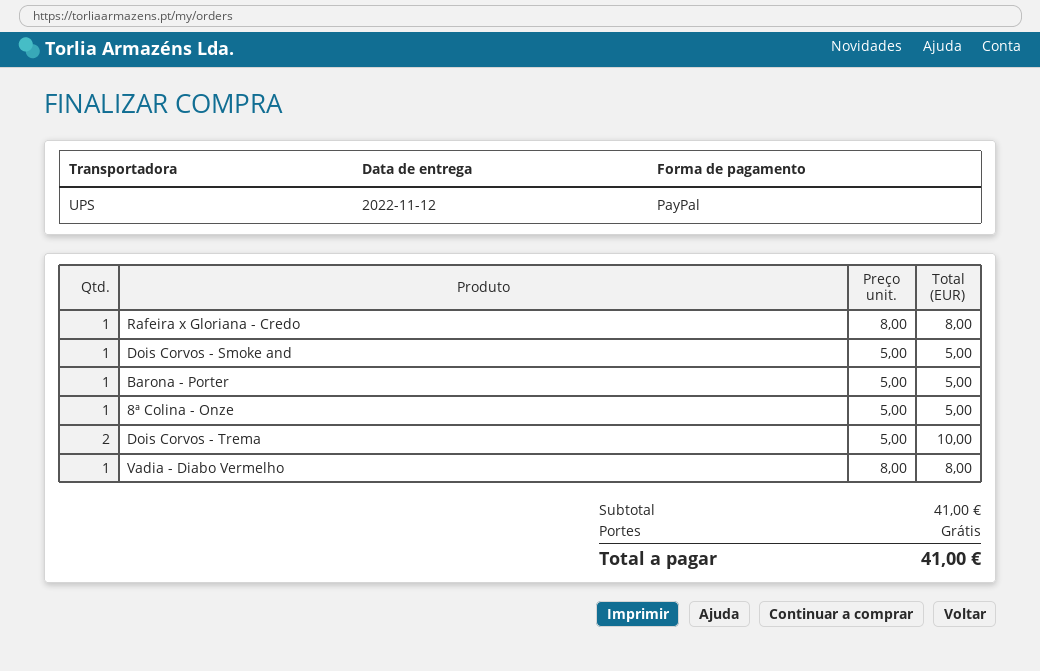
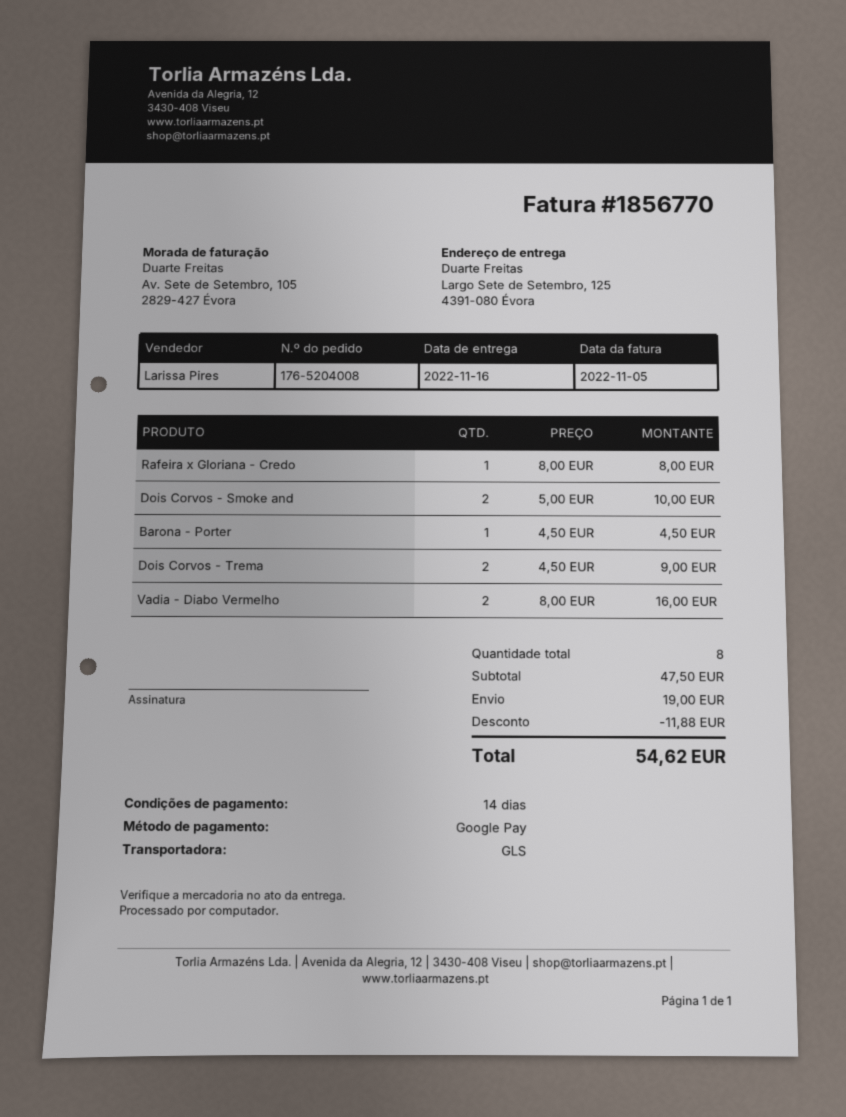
delivery date: 2022-11-12 -> 2022-11-16
payment method: PayPal -> Google Pay
shipping method: UPS -> GLS
Dois Corvos - Smoke and: 1 x 5.00 = 5.00 -> 2 x 5.00 = 10.00
Barona - Porter: 1 x 5.00 = 5.00 -> 1 x 4.50 = 4.50
8ª Colina - Onze: 1 x 5.00 = 5.00 -> none
Dois Corvos - Trema: 2 x 5.00 = 10.00 -> 2 x 4.50 = 9.00
Vadia - Diabo Vermelho: 1 x 8.00 = 8.00 -> 2 x 8.00 = 16.00
subtotal: 41.00 -> 47.50
discount: none -> 11.88
shipping: 0.00 -> 19.00
total: 41.00 -> 54.62

